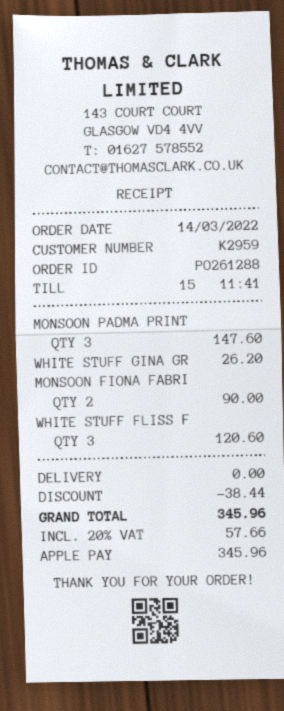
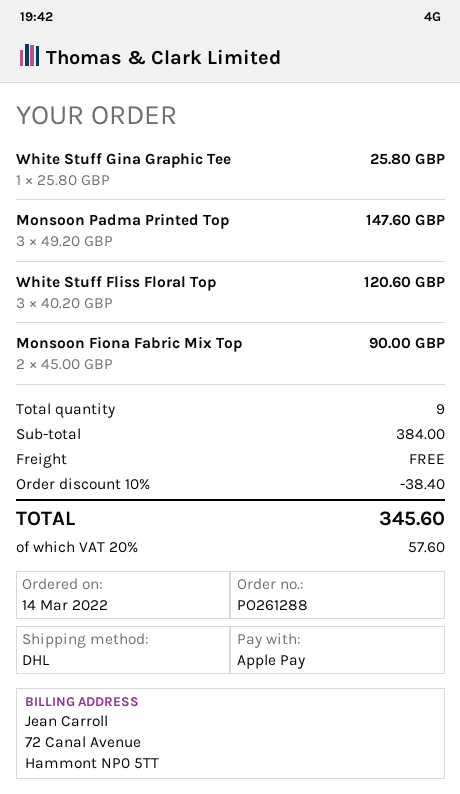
WHITE STUFF GINA GR: 1 for 26.20 -> 1 for 25.80
discount: 38.44 -> 38.40
tax: 20% = 57.66 -> 20% = 57.60
total: 345.96 -> 345.60

